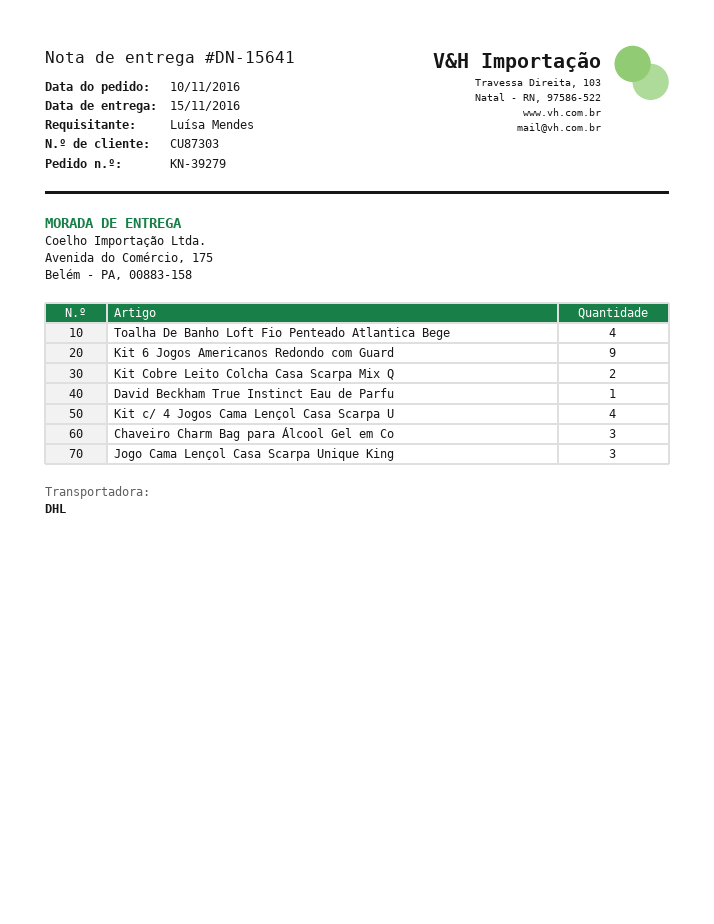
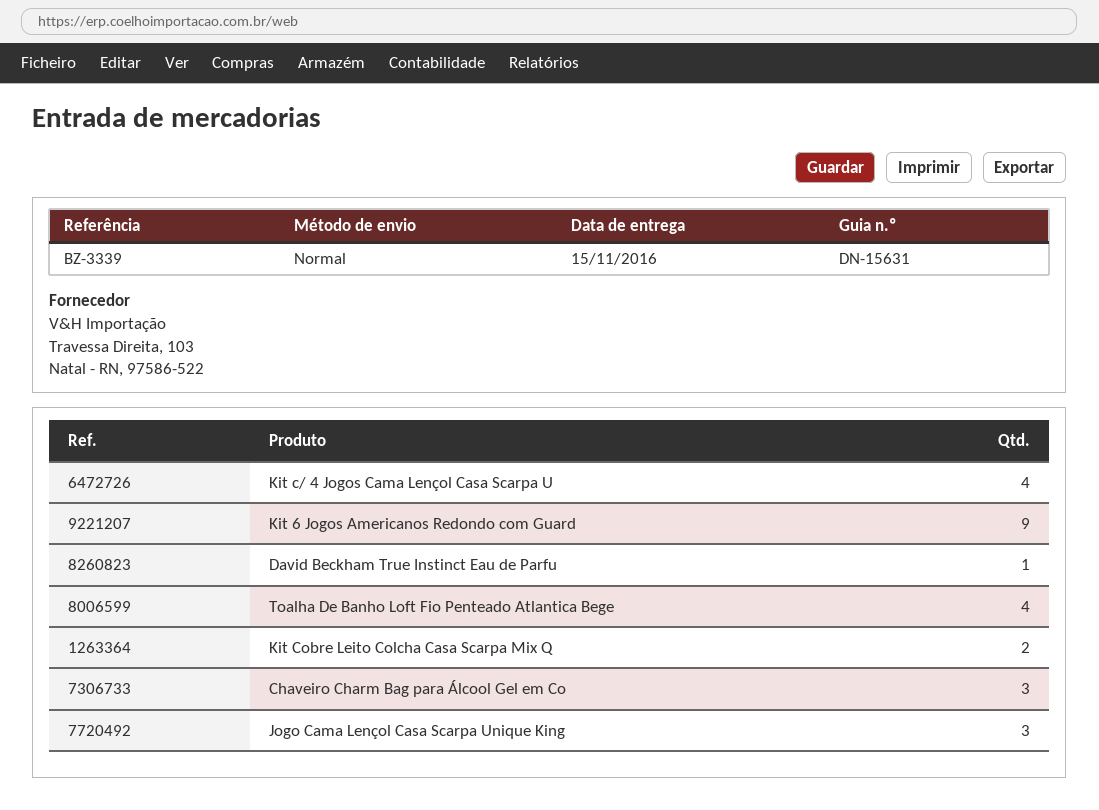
delivery note number: DN-15641 -> DN-15631
shipping method: DHL -> standard

